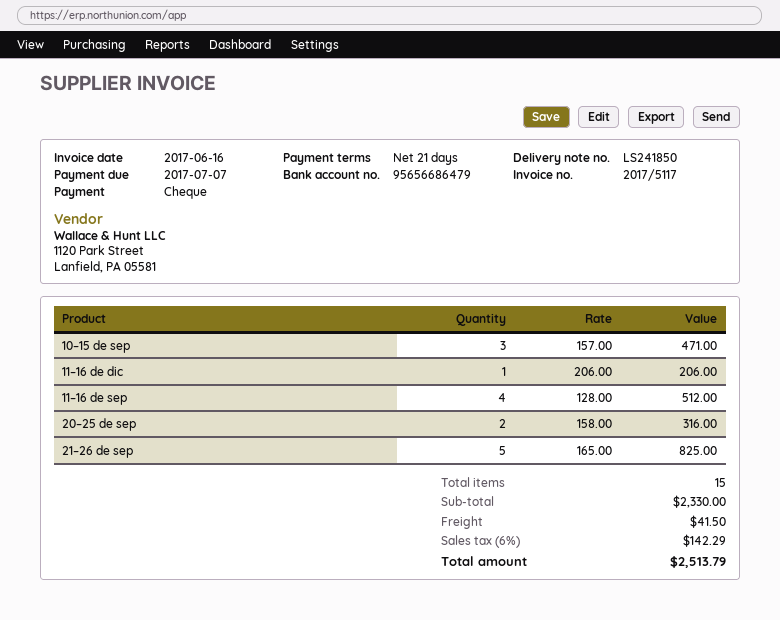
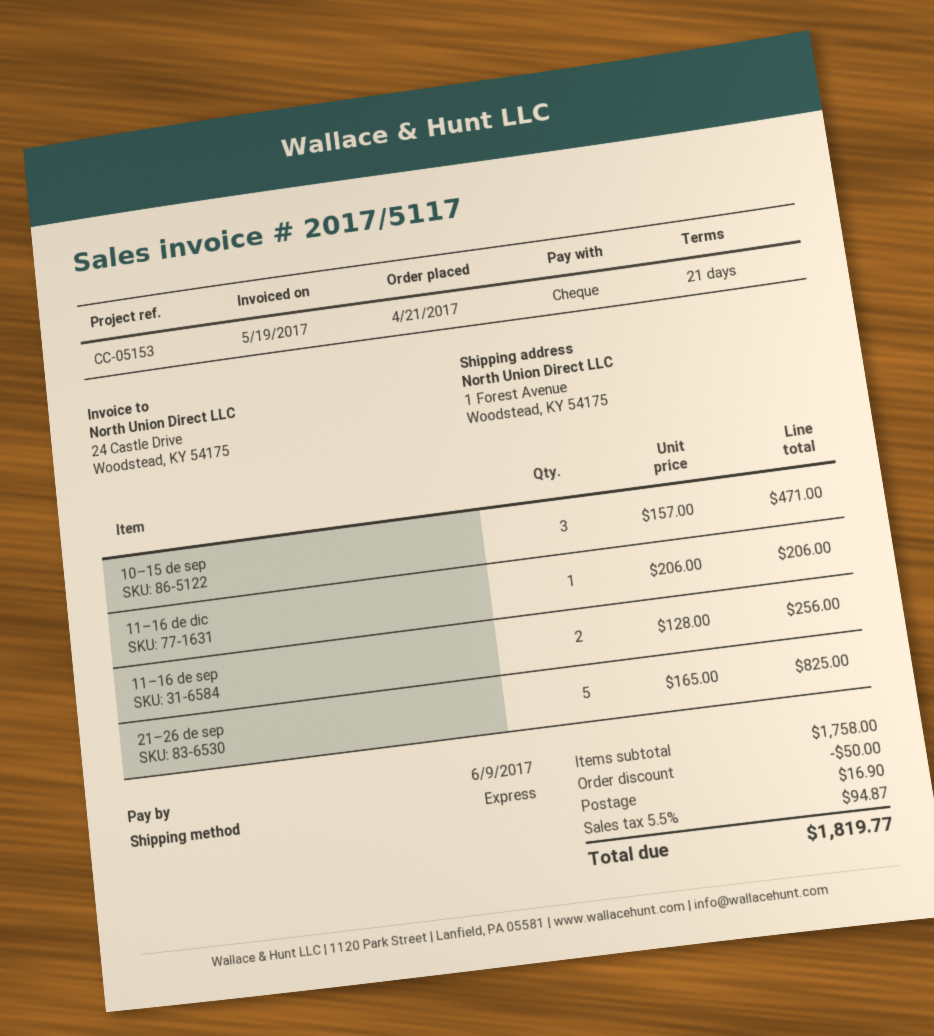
invoice date: 2017-06-16 -> 2017-05-19
due date: 2017-07-07 -> 2017-06-09
11–16 de sep: 4 x 128.00 = 512.00 -> 2 x 128.00 = 256.00
20–25 de sep: 2 x 158.00 = 316.00 -> none
subtotal: 2330.00 -> 1758.00
discount: none -> 50.00
shipping: 41.50 -> 16.90
tax: 6% = 142.29 -> 5.5% = 94.87
total: 2513.79 -> 1819.77

